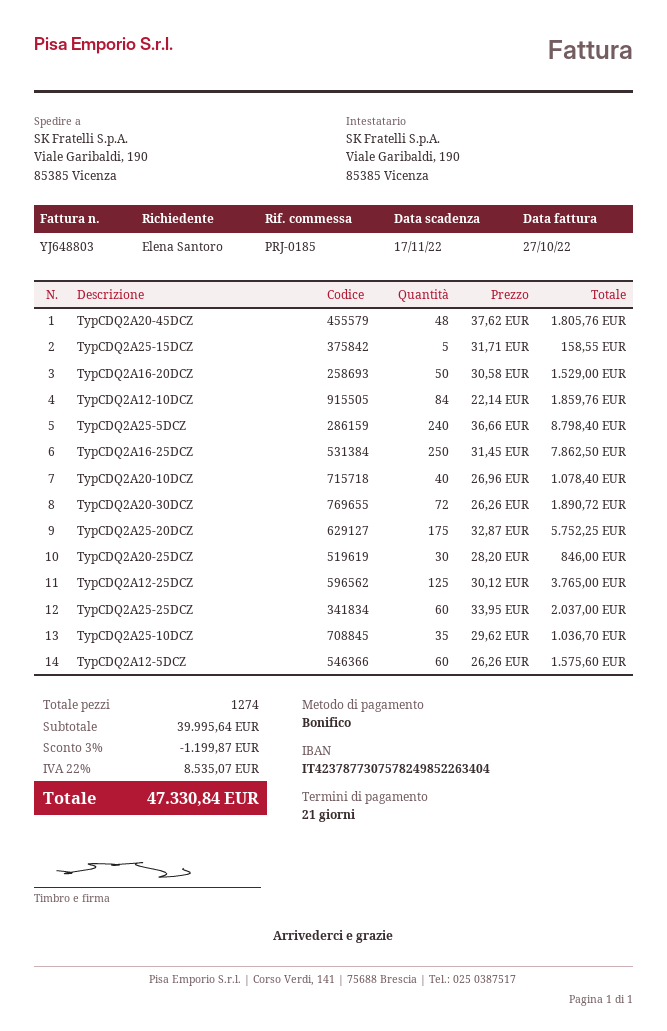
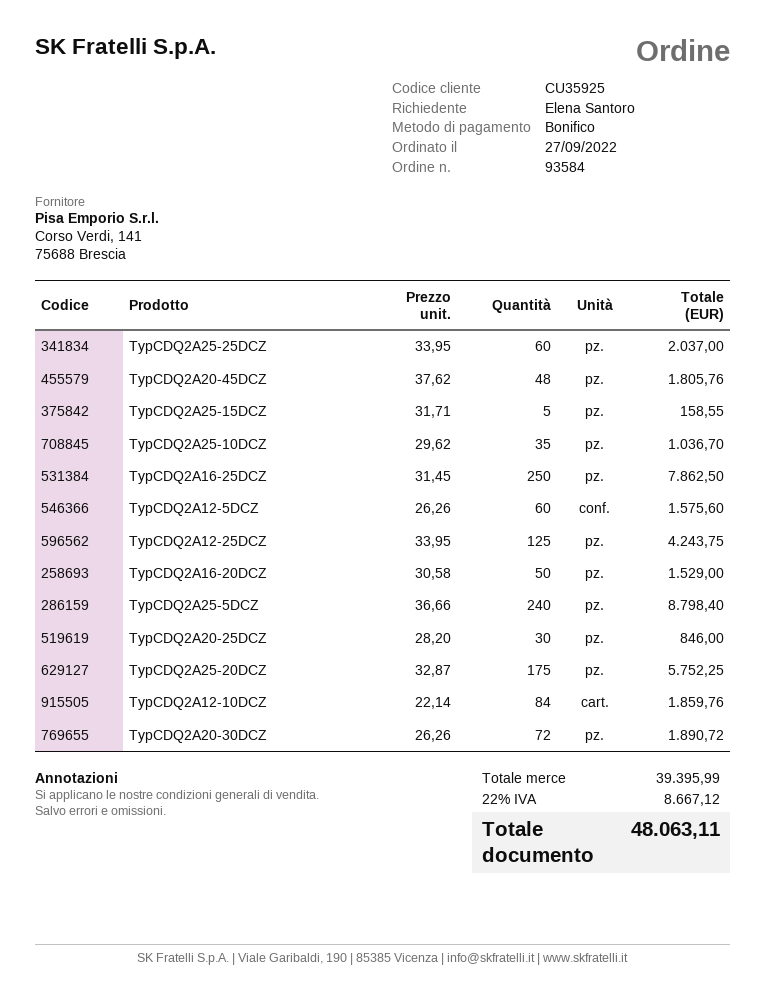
TypCDQ2A20-10DCZ: 40 x 26.96 = 1078.40 -> none
TypCDQ2A12-25DCZ: 125 x 30.12 = 3765.00 -> 125 x 33.95 = 4243.75
subtotal: 39995.64 -> 39395.99
discount: 3% = 1199.87 -> none
tax: 22% = 8535.07 -> 22% = 8667.12
total: 47330.84 -> 48063.11

